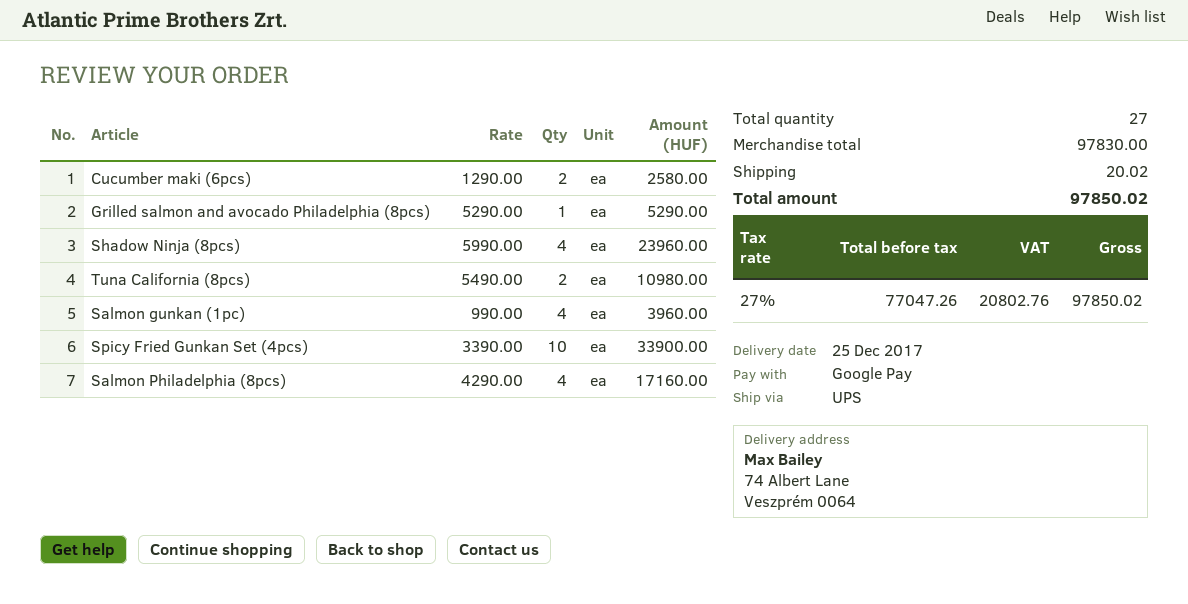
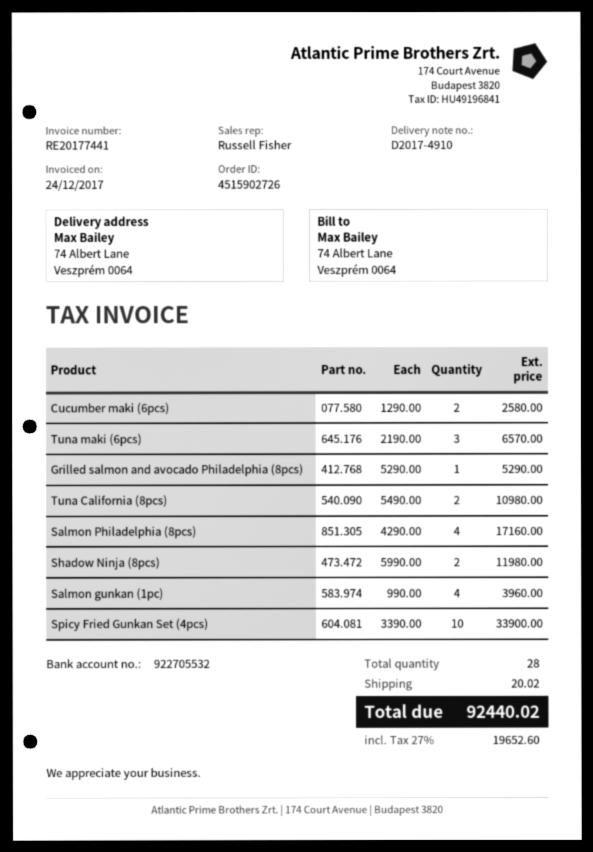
Shadow Ninja (8pcs): 4 x 5990.00 = 23960.00 -> 2 x 5990.00 = 11980.00
Tuna maki (6pcs): none -> 3 x 2190.00 = 6570.00
total quantity: 27 -> 28
tax: 27% = 20802.76 -> 27% = 19652.60
total: 97850.02 -> 92440.02

